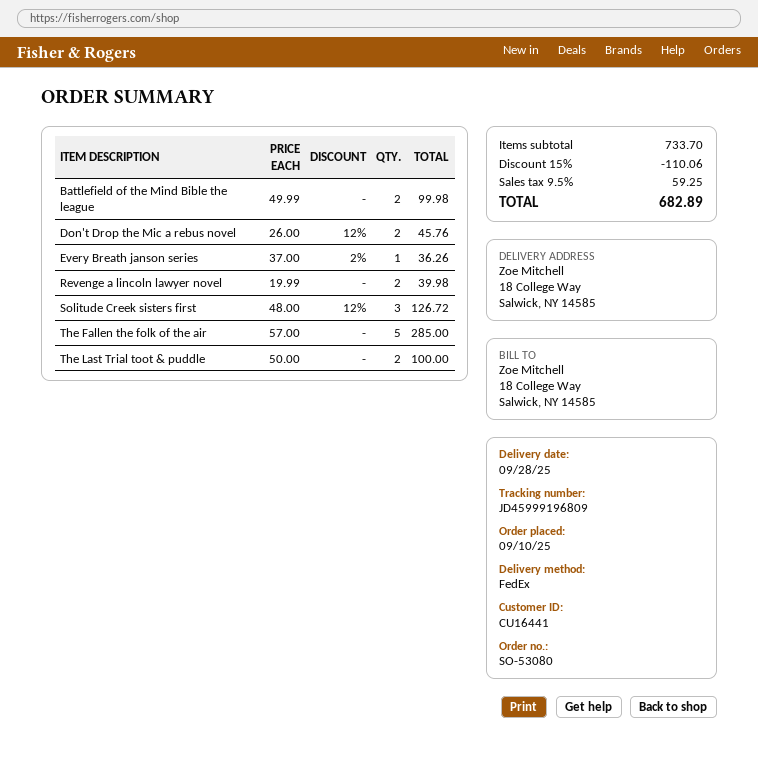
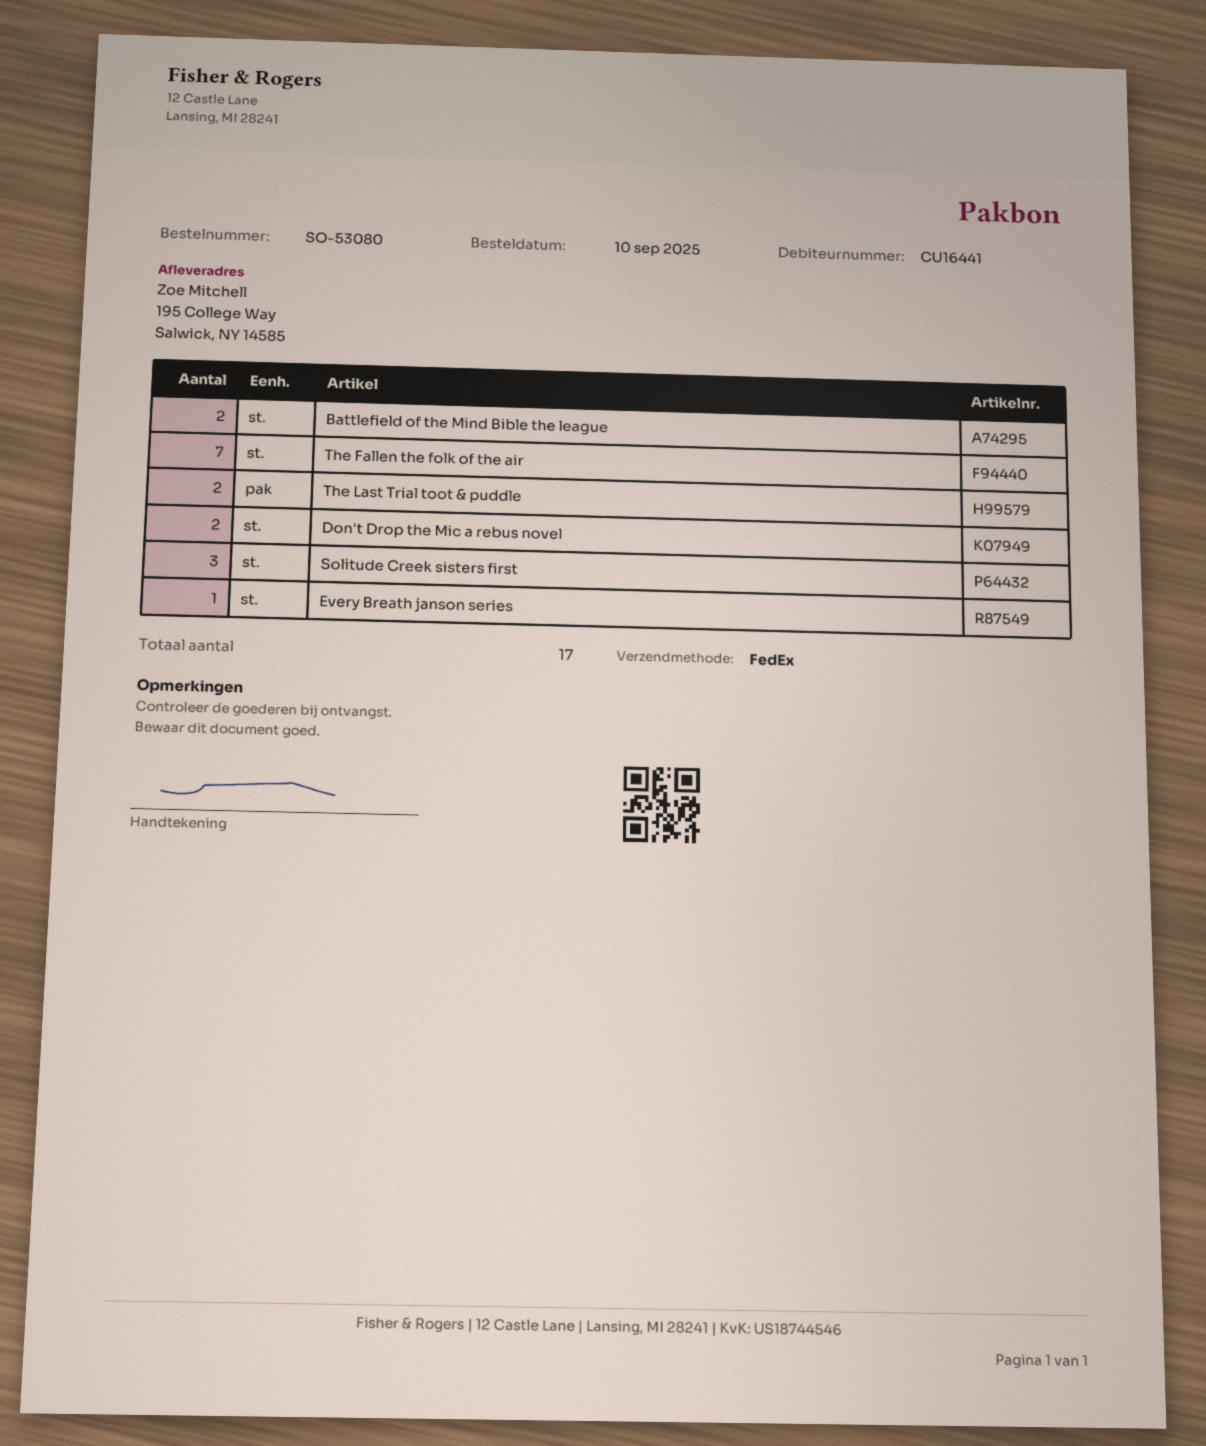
ship to: 18 College Way, Salwick, NY 14585 -> 195 College Way, Salwick, NY 14585
Revenge a lincoln lawyer novel: 2 -> none
The Fallen the folk of the air: 5 -> 7

